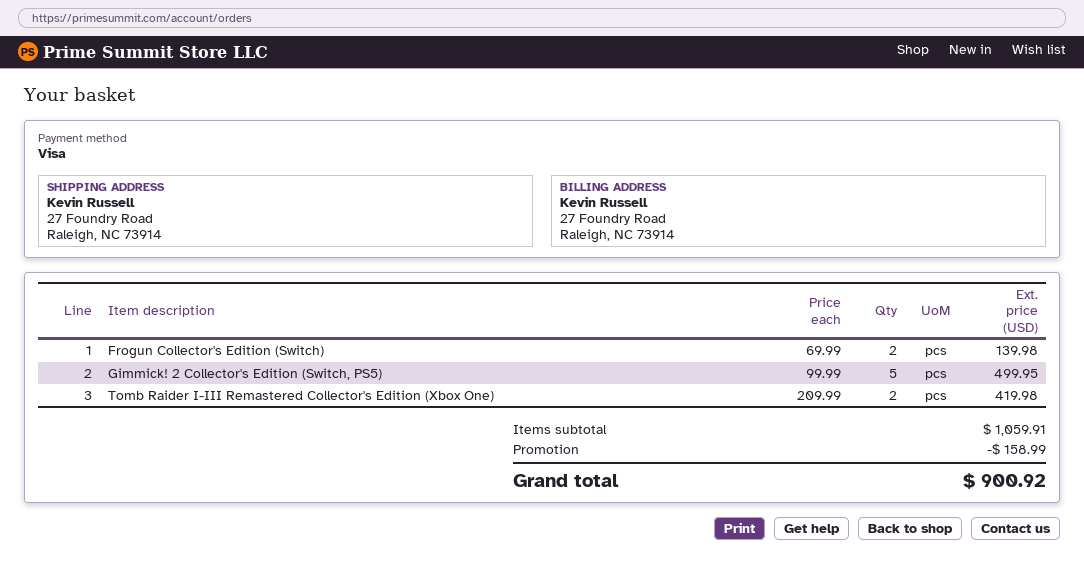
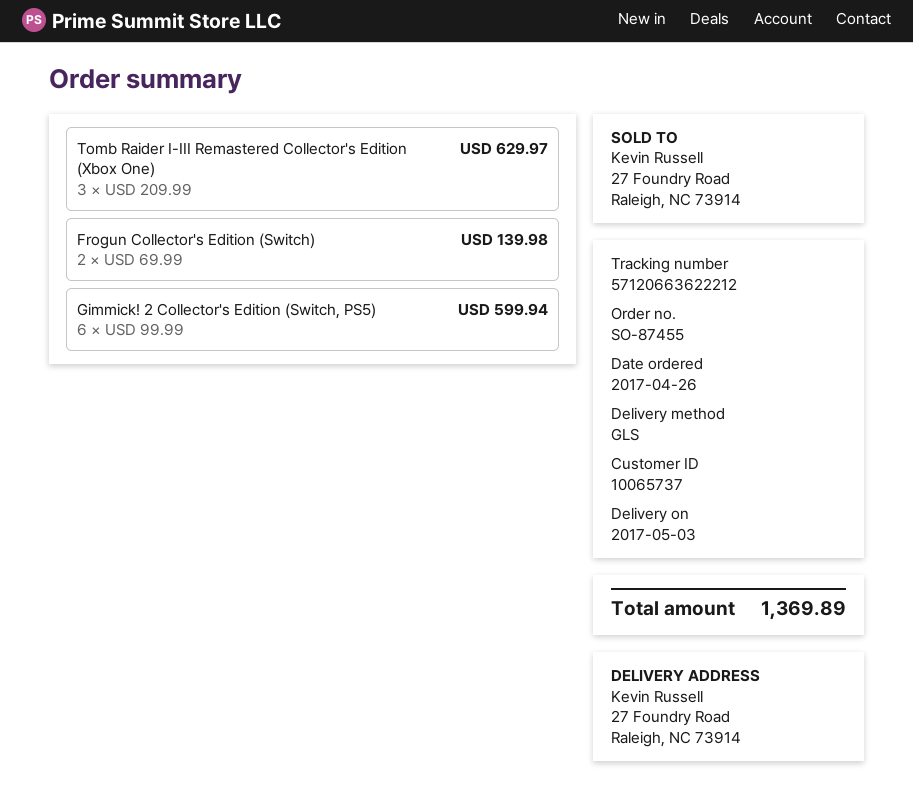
Gimmick! 2 Collector's Edition (Switch, PS5): 5 x 99.99 = 499.95 -> 6 x 99.99 = 599.94
Tomb Raider I-III Remastered Collector's Edition (Xbox One): 2 x 209.99 = 419.98 -> 3 x 209.99 = 629.97
discount: 158.99 -> none
total: 900.92 -> 1369.89

